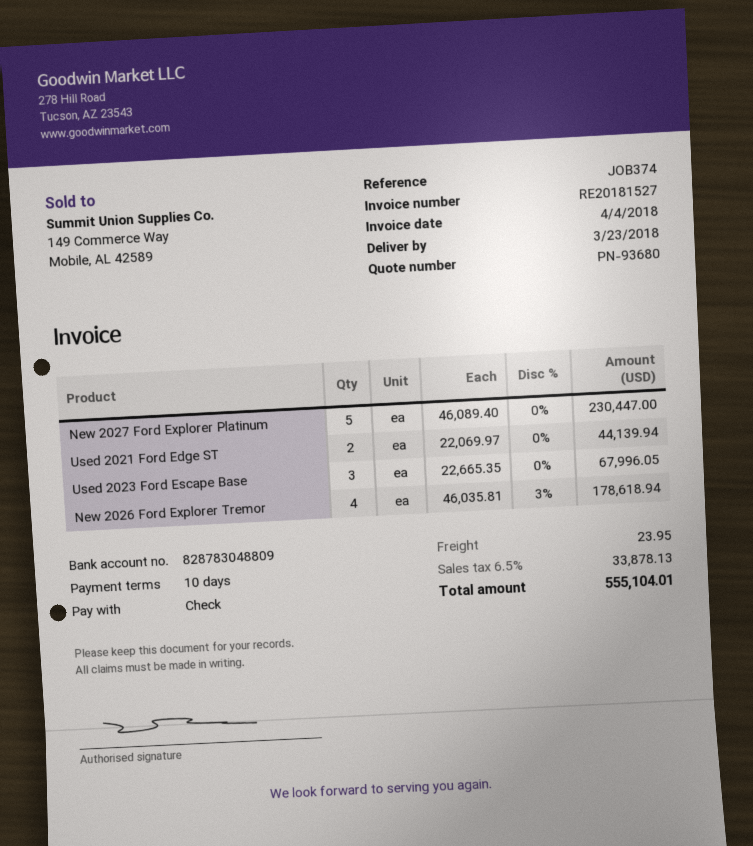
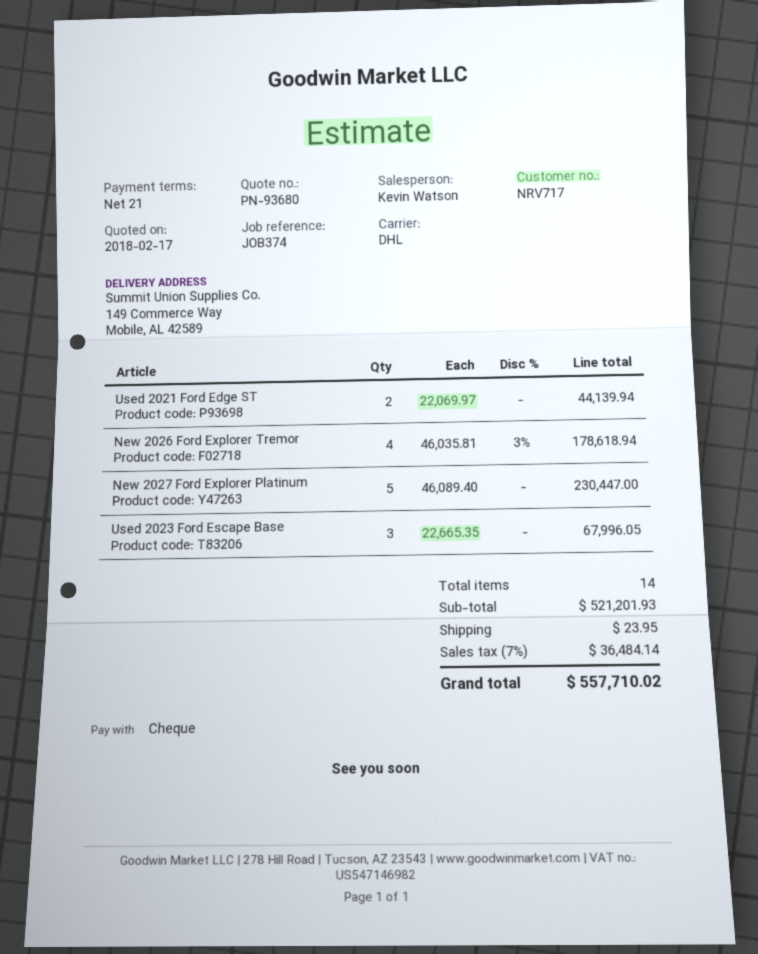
payment terms: 10 days -> 21 days
tax: 6.5% = 33878.13 -> 7% = 36484.14
total: 555104.01 -> 557710.02

